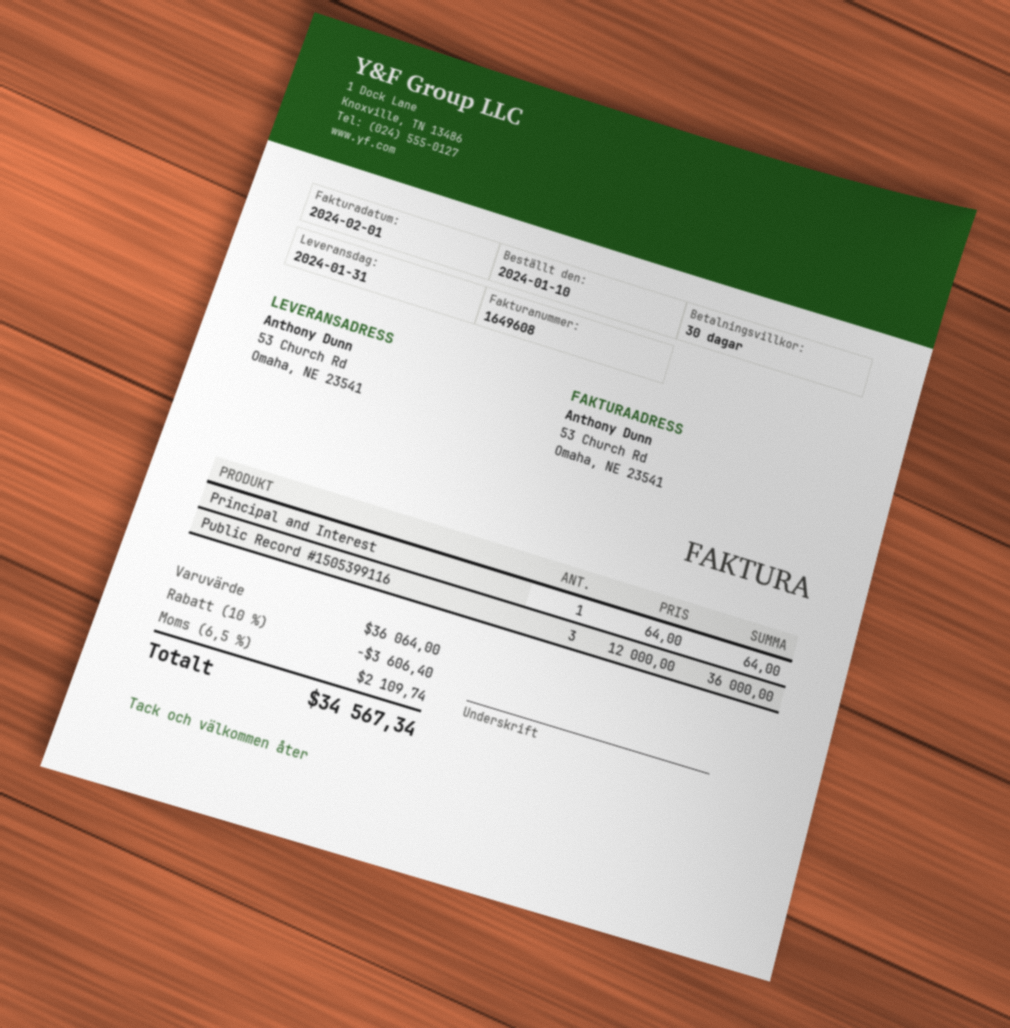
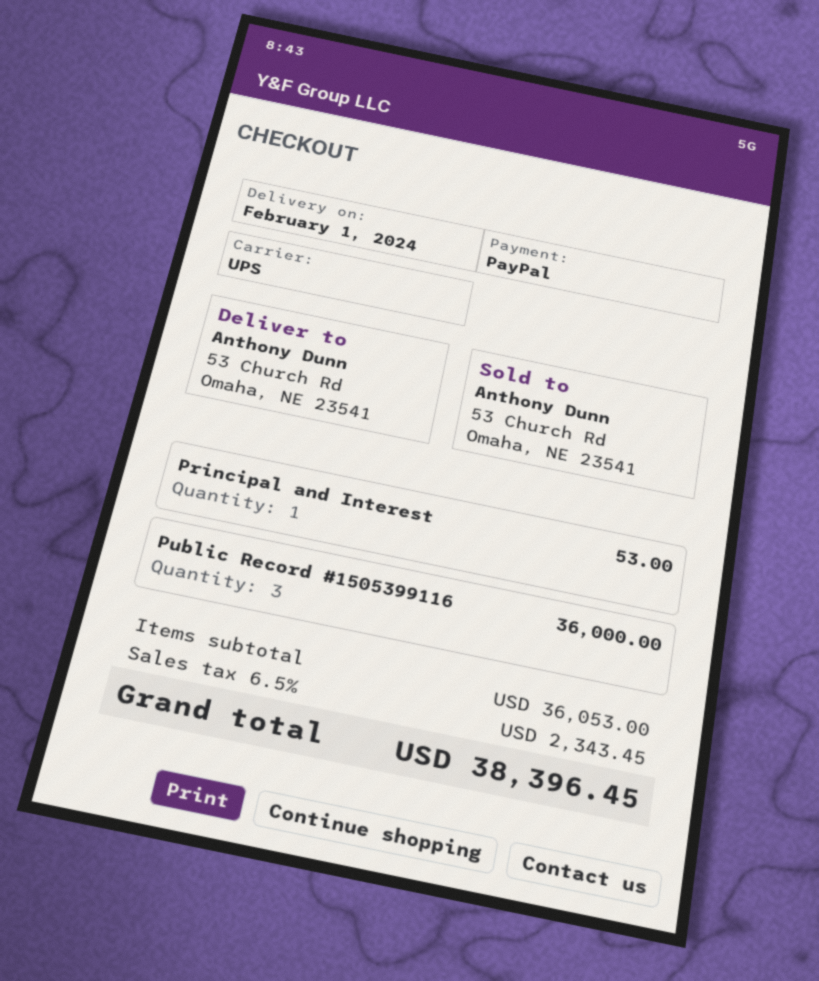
delivery date: 2024-01-31 -> 2024-02-01
Principal and Interest: 1 for 64.00 -> 1 for 53.00
subtotal: 36064.00 -> 36053.00
discount: 10% = 3606.40 -> none
tax: 6.5% = 2109.74 -> 6.5% = 2343.45
total: 34567.34 -> 38396.45

